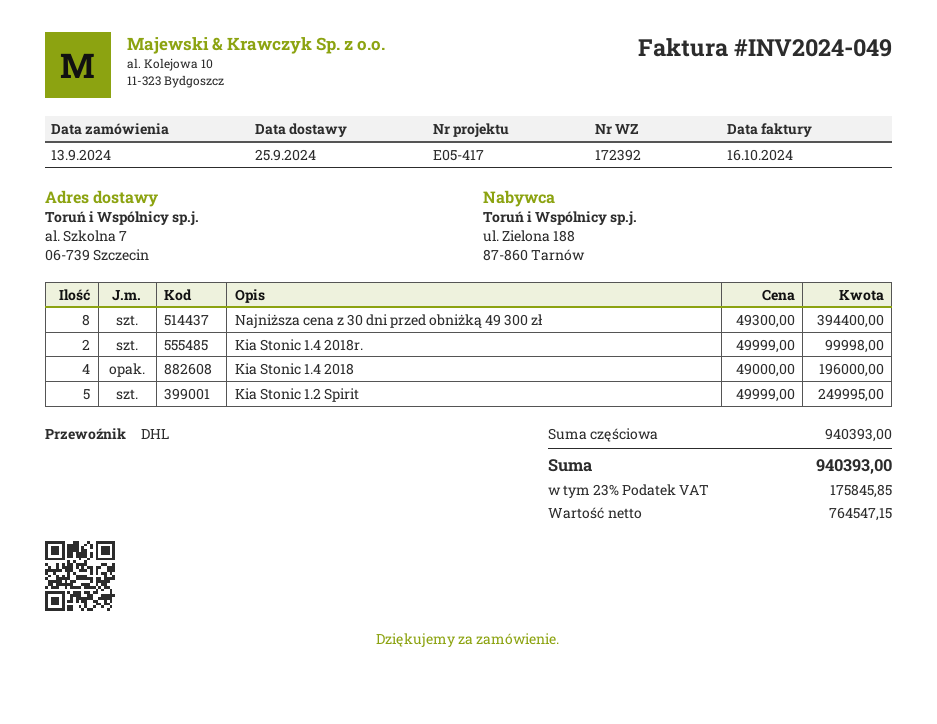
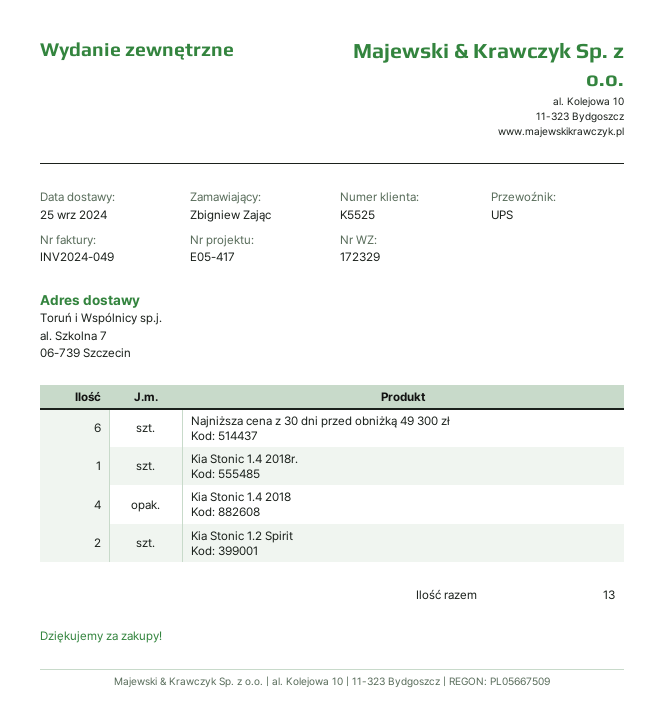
delivery note number: 172392 -> 172329
shipping method: DHL -> UPS
Najniższa cena z 30 dni przed obniżką 49 300 zł: 8 -> 6
Kia Stonic 1.4 2018r.: 2 -> 1
Kia Stonic 1.2 Spirit: 5 -> 2

